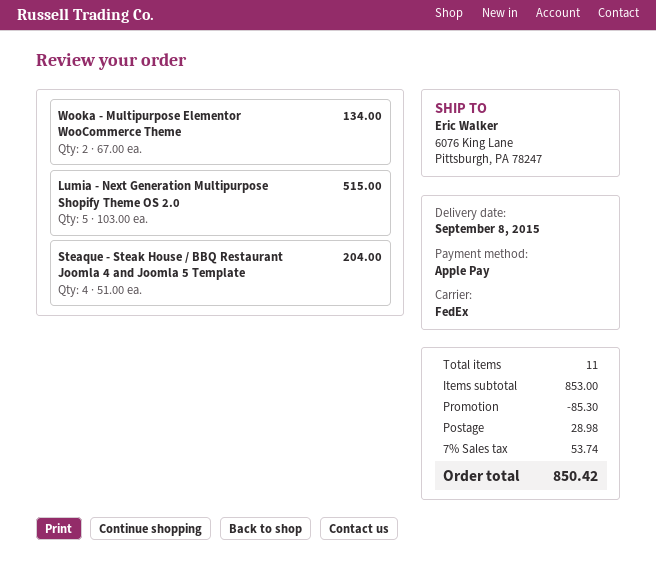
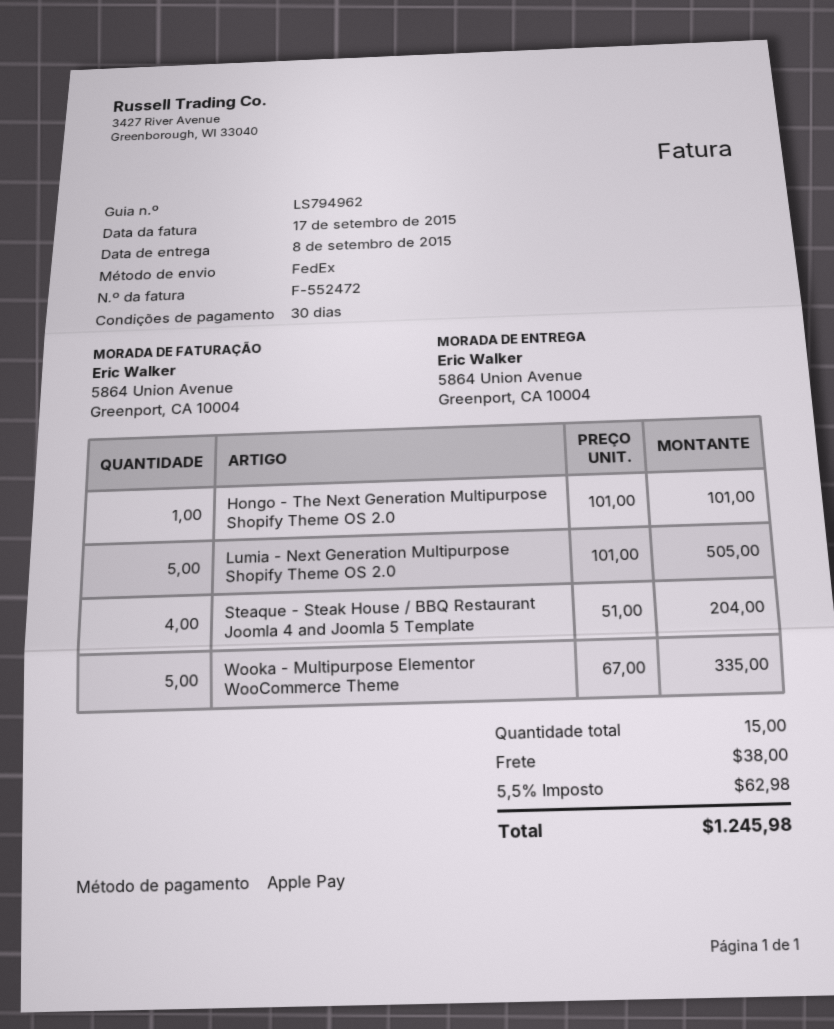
ship to: 6076 King Lane, Pittsburgh, PA 78247 -> 5864 Union Avenue, Greenport, CA 10004
Wooka - Multipurpose Elementor WooCommerce Theme: 2 x 67.00 = 134.00 -> 5 x 67.00 = 335.00
Lumia - Next Generation Multipurpose Shopify Theme OS 2.0: 5 x 103.00 = 515.00 -> 5 x 101.00 = 505.00
Hongo - The Next Generation Multipurpose Shopify Theme OS 2.0: none -> 1 x 101.00 = 101.00
total quantity: 11 -> 15
discount: 85.30 -> none
shipping: 28.98 -> 38.00
tax: 7% = 53.74 -> 5.5% = 62.98
total: 850.42 -> 1245.98

